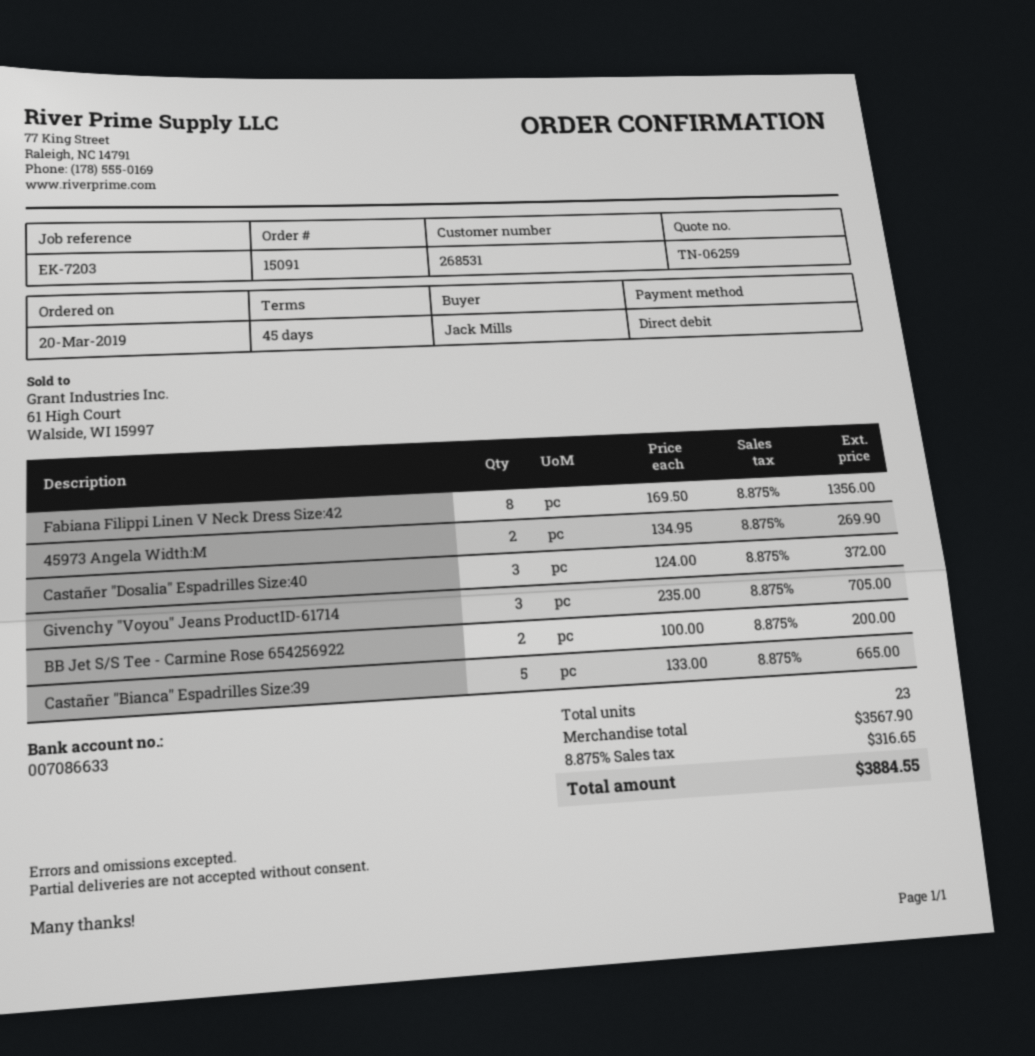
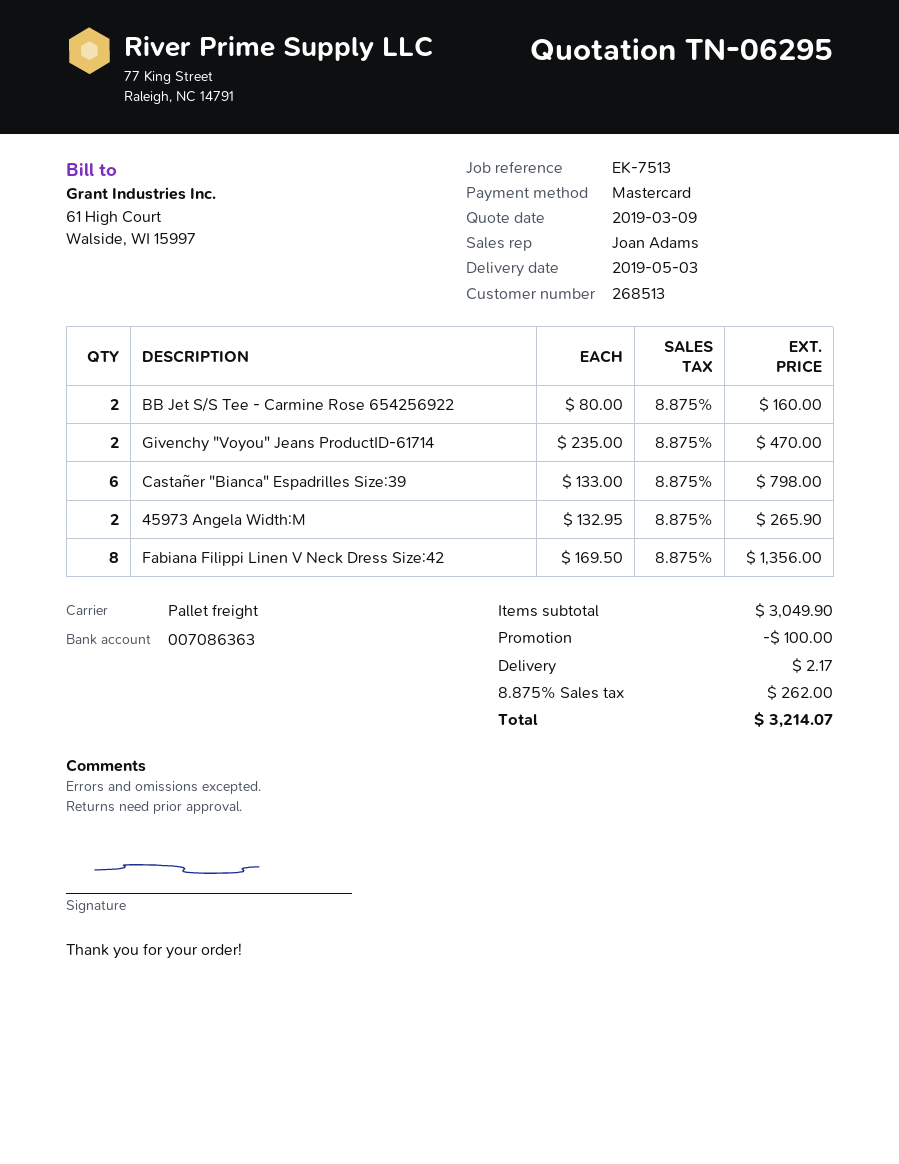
quote number: TN-06259 -> TN-06295
customer number: 268531 -> 268513
reference: EK-7203 -> EK-7513
payment method: direct debit -> Mastercard
bank account: 007086633 -> 007086363
45973 Angela Width:M: 2 x 134.95 = 269.90 -> 2 x 132.95 = 265.90
Castañer "Dosalia" Espadrilles Size:40: 3 x 124.00 = 372.00 -> none
Givenchy "Voyou" Jeans ProductID-61714: 3 x 235.00 = 705.00 -> 2 x 235.00 = 470.00
BB Jet S/S Tee - Carmine Rose 654256922: 2 x 100.00 = 200.00 -> 2 x 80.00 = 160.00
Castañer "Bianca" Espadrilles Size:39: 5 x 133.00 = 665.00 -> 6 x 133.00 = 798.00
subtotal: 3567.90 -> 3049.90
discount: none -> 100.00
shipping: none -> 2.17
tax: 8.875% = 316.65 -> 8.875% = 262.00
total: 3884.55 -> 3214.07

